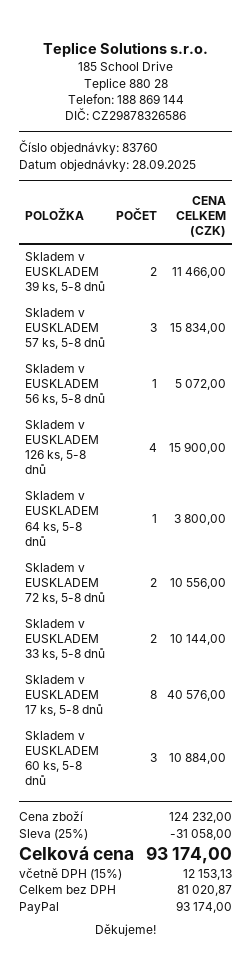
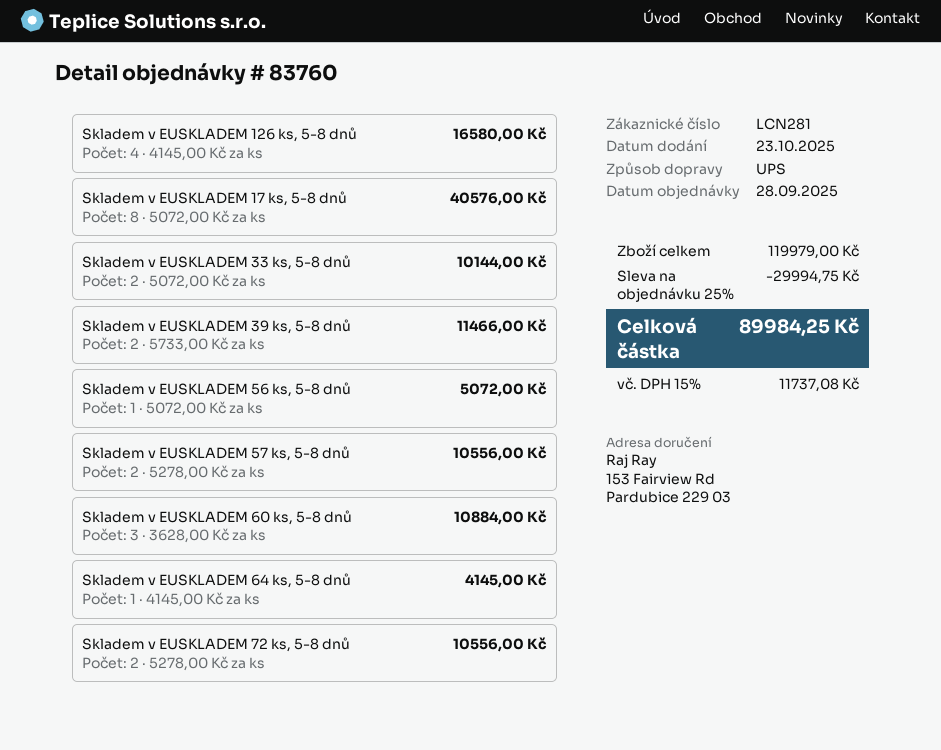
Skladem v EUSKLADEM 57 ks, 5-8 dnů: 3 for 15834.00 -> 2 for 10556.00
Skladem v EUSKLADEM 126 ks, 5-8 dnů: 4 for 15900.00 -> 4 for 16580.00
Skladem v EUSKLADEM 64 ks, 5-8 dnů: 1 for 3800.00 -> 1 for 4145.00
subtotal: 124232.00 -> 119979.00
discount: 25% = 31058.00 -> 25% = 29994.75
tax: 15% = 12153.13 -> 15% = 11737.08
total: 93174.00 -> 89984.25

